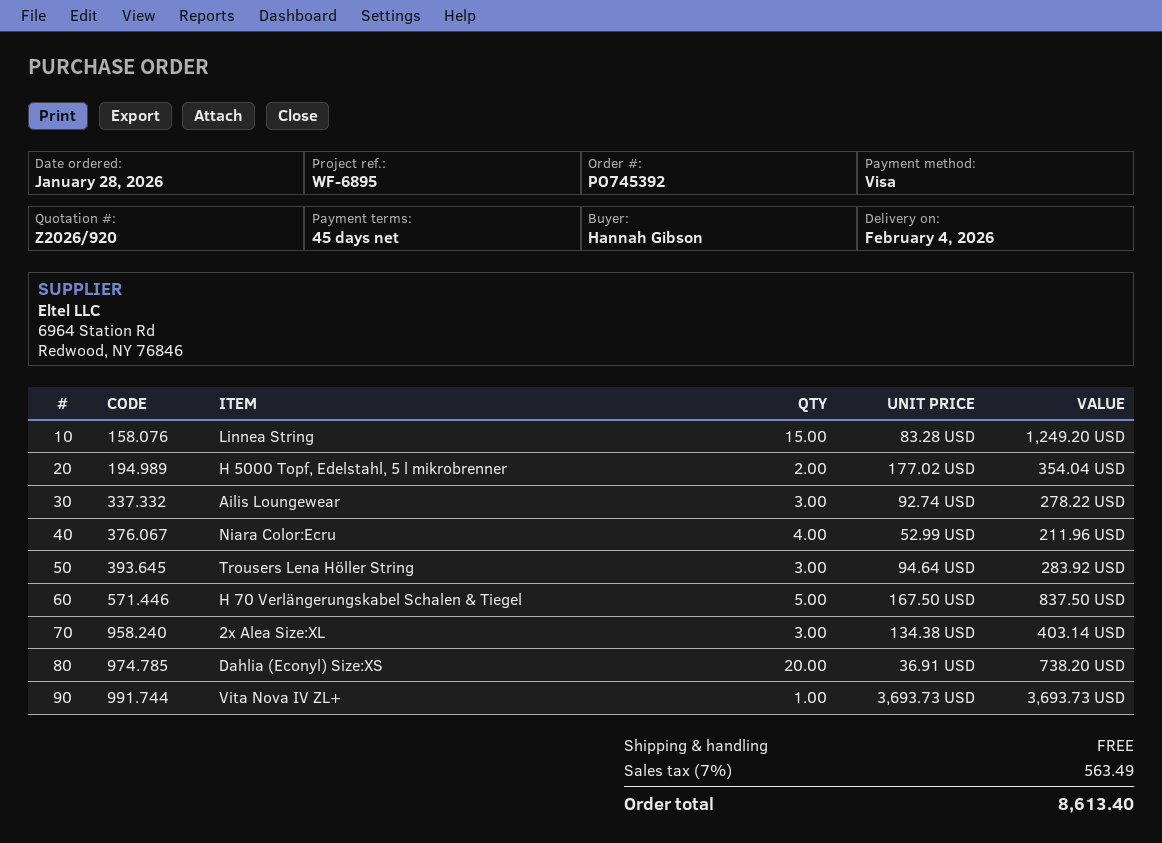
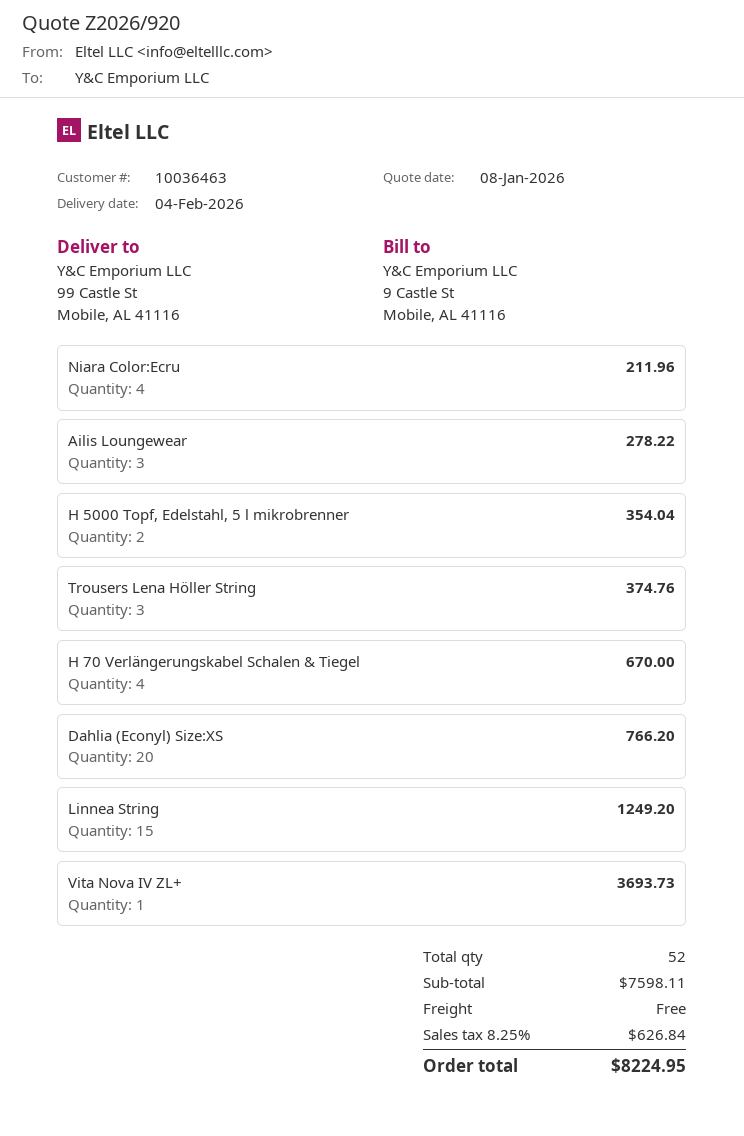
Trousers Lena Höller String: 3 for 283.92 -> 3 for 374.76
H 70 Verlängerungskabel Schalen & Tiegel: 5 for 837.50 -> 4 for 670.00
2x Alea Size:XL: 3 for 403.14 -> none
Dahlia (Econyl) Size:XS: 20 for 738.20 -> 20 for 766.20
tax: 7% = 563.49 -> 8.25% = 626.84
total: 8613.40 -> 8224.95

